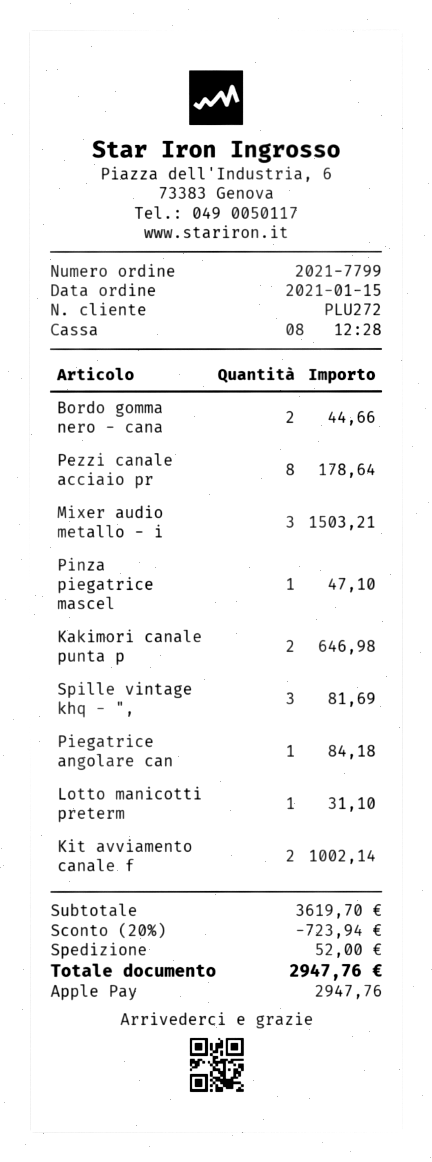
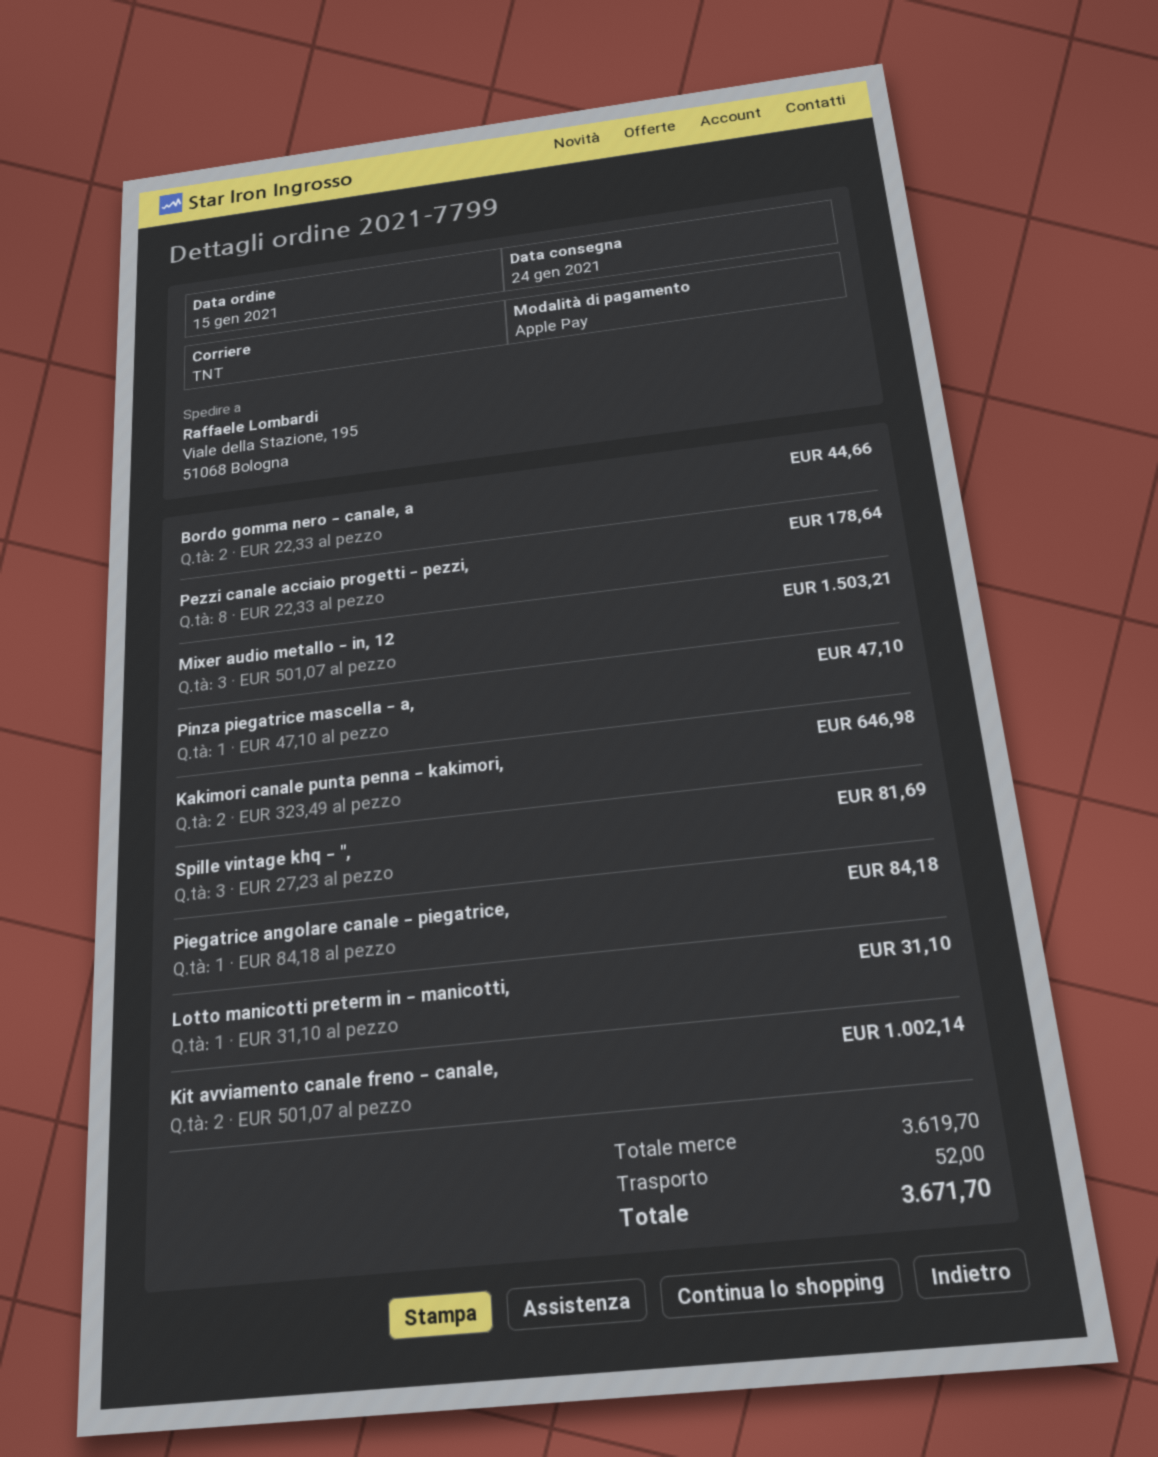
discount: 20% = 723.94 -> none
total: 2947.76 -> 3671.70

